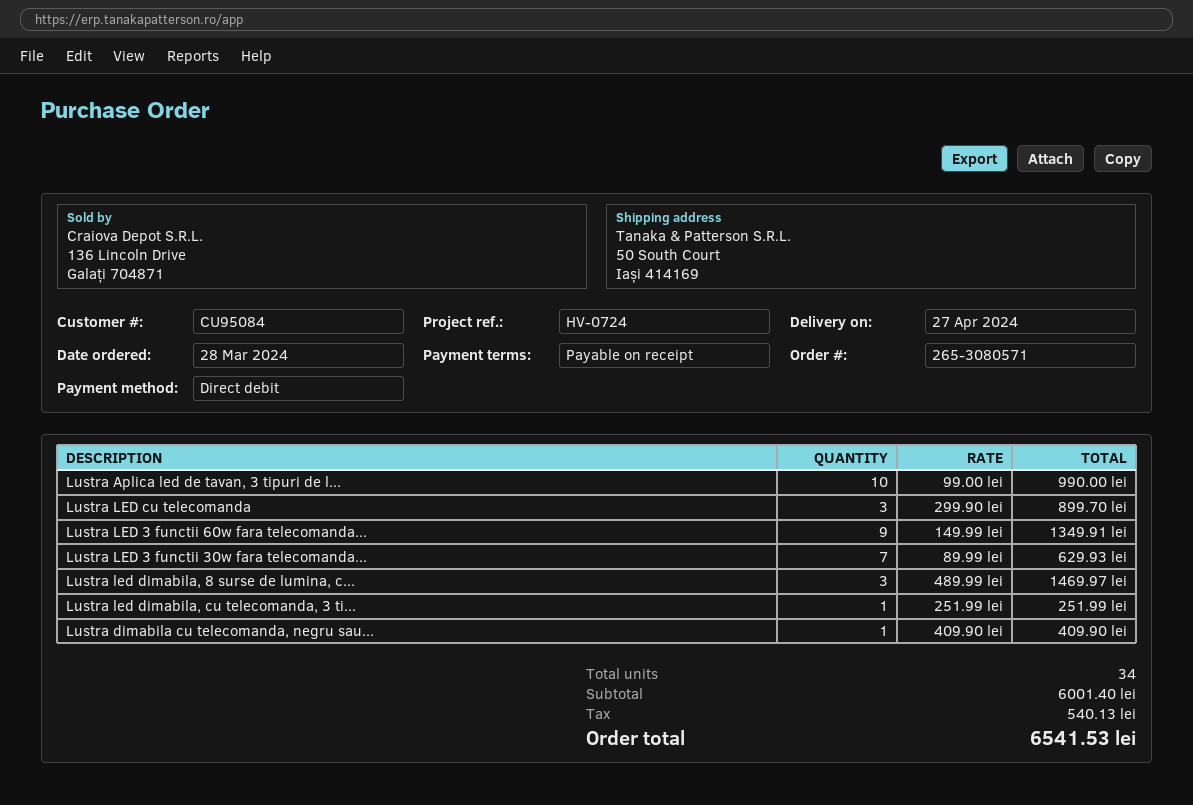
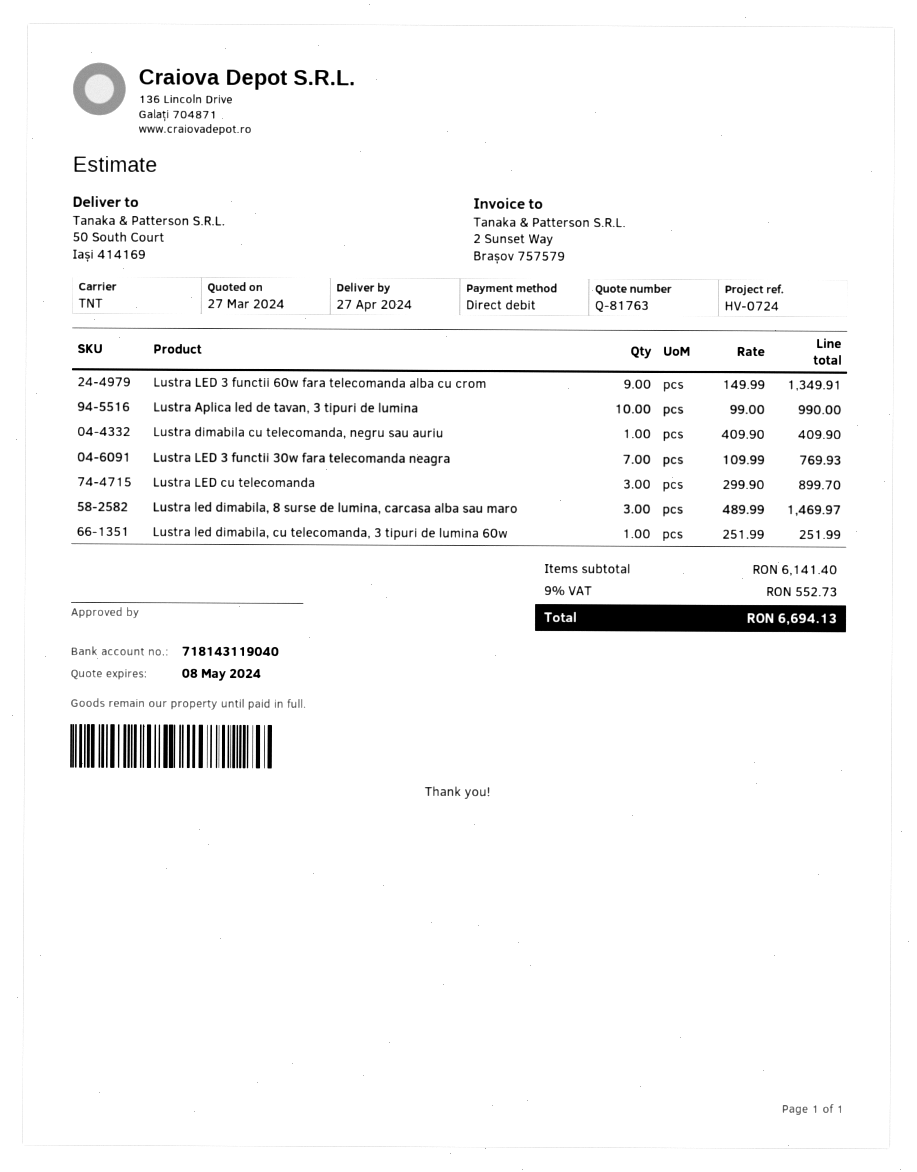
Lustra LED 3 functii 30w fara telecomanda...: 7 x 89.99 = 629.93 -> 7 x 109.99 = 769.93
subtotal: 6001.40 -> 6141.40
tax: 540.13 -> 552.73
total: 6541.53 -> 6694.13

